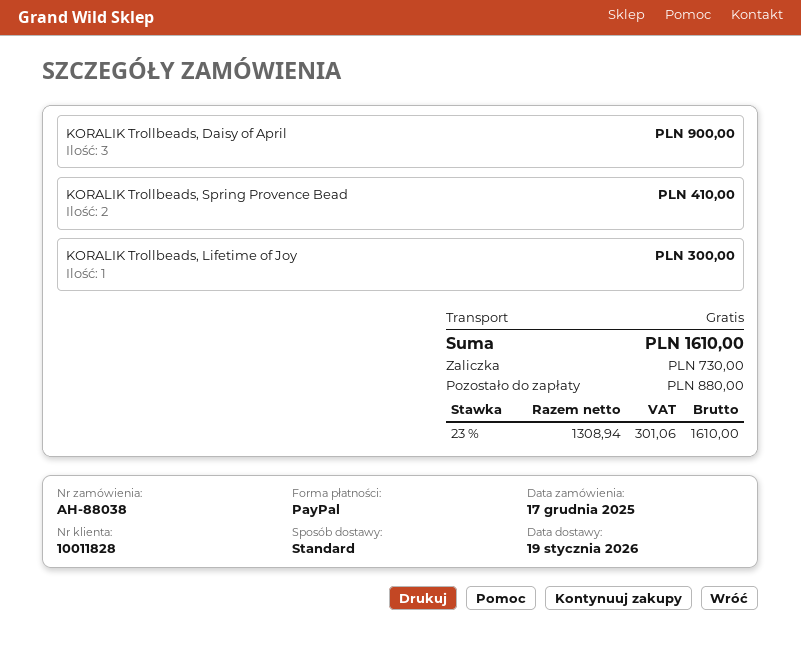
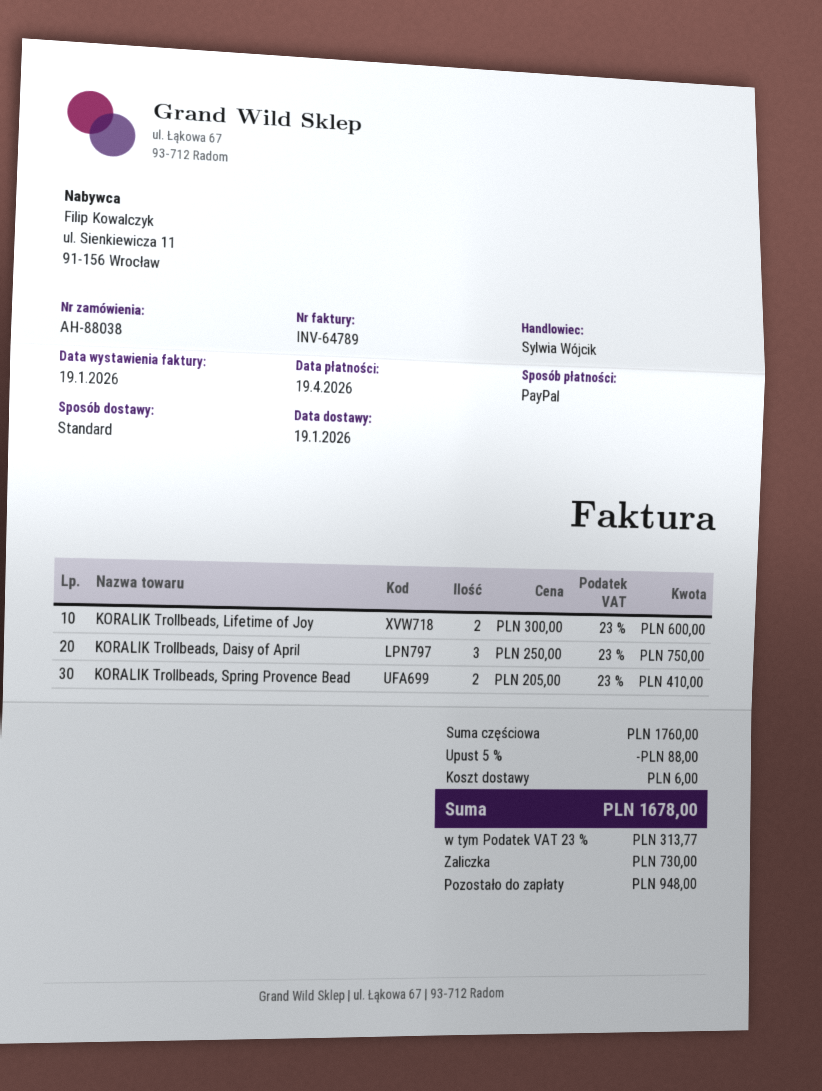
KORALIK Trollbeads, Daisy of April: 3 for 900.00 -> 3 for 750.00
KORALIK Trollbeads, Lifetime of Joy: 1 for 300.00 -> 2 for 600.00
discount: none -> 5% = 88.00
shipping: 0.00 -> 6.00
tax: 23% = 301.06 -> 23% = 313.77
total: 1610.00 -> 1678.00
balance: 880.00 -> 948.00

